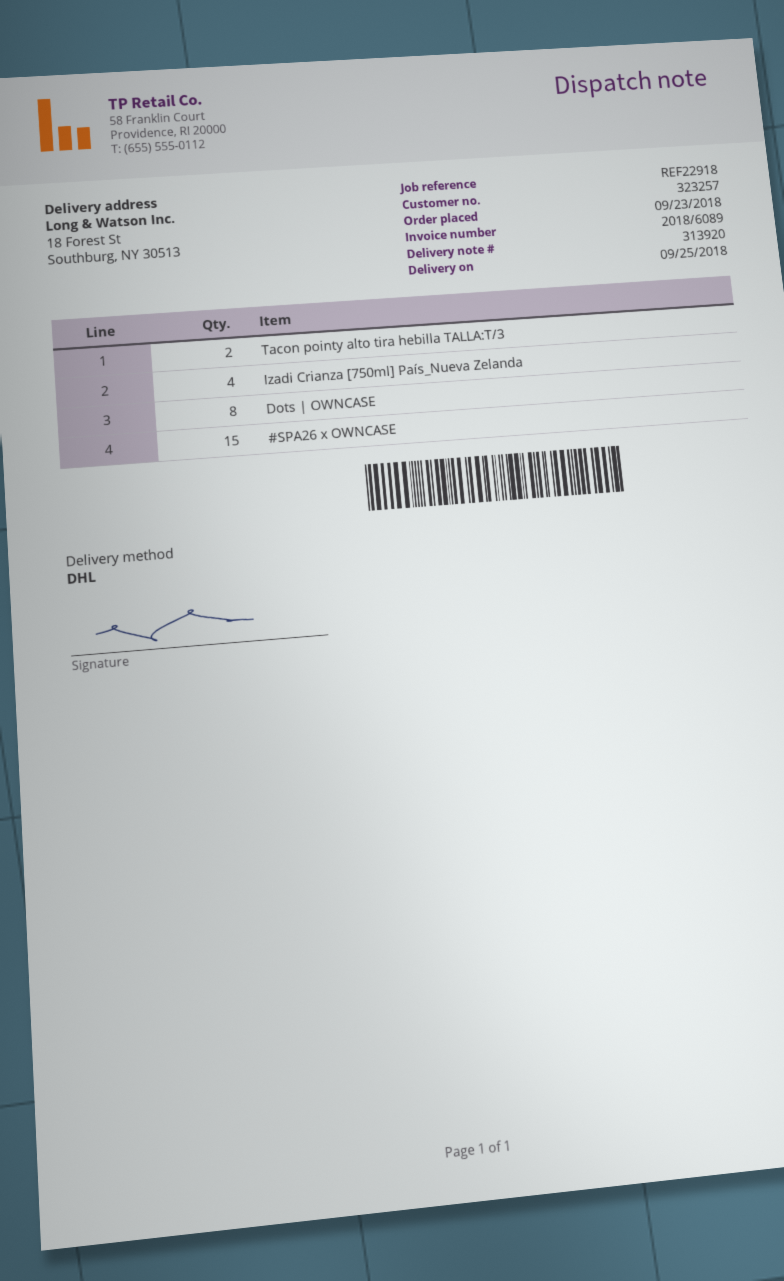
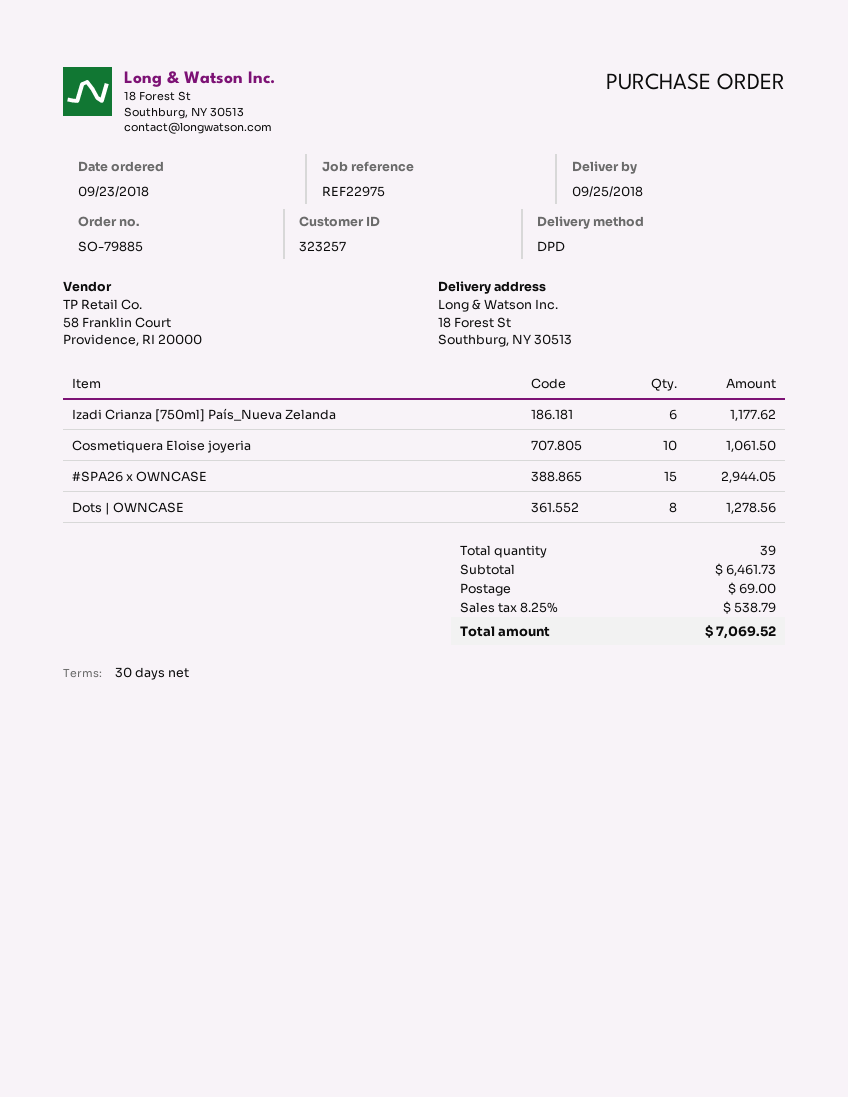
reference: REF22918 -> REF22975
shipping method: DHL -> DPD
Tacon pointy alto tira hebilla TALLA:T/3: 2 -> none
Izadi Crianza [750ml] País_Nueva Zelanda: 4 -> 6
Cosmetiquera Eloise joyeria: none -> 10

